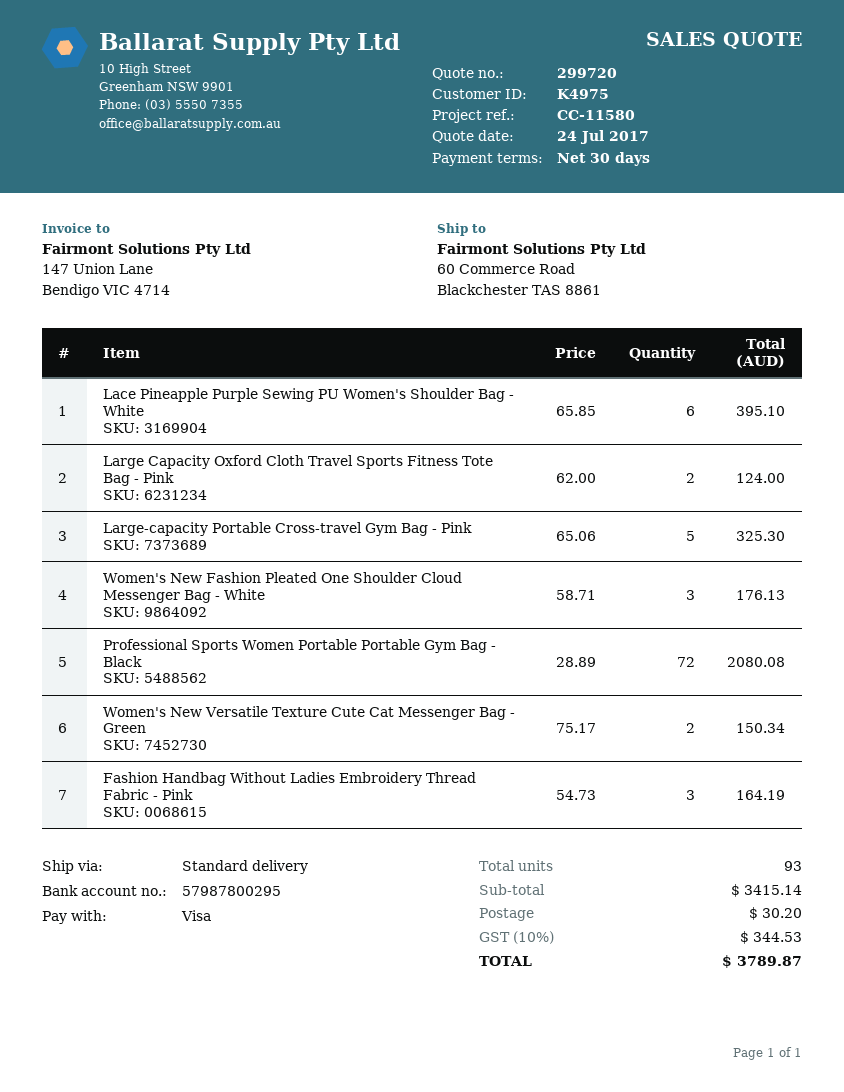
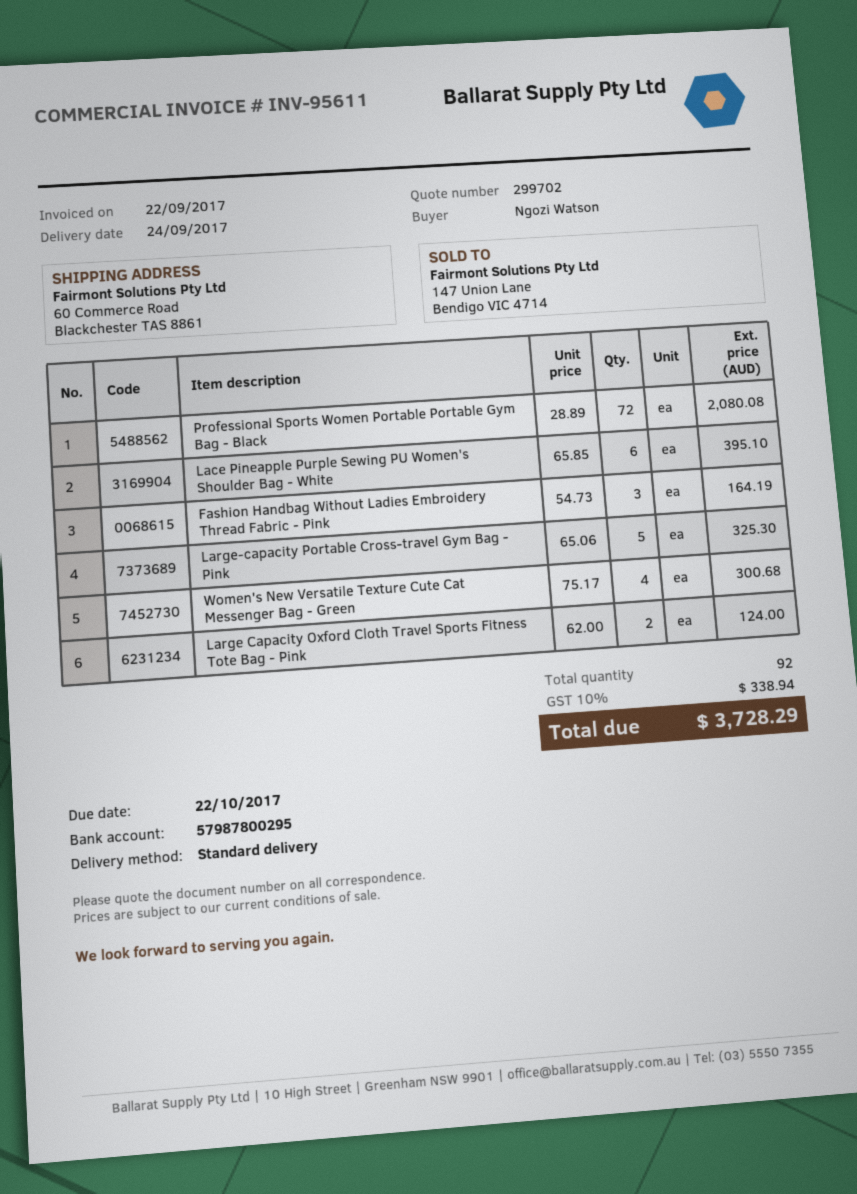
quote number: 299720 -> 299702
Women's New Fashion Pleated One Shoulder Cloud Messenger Bag - White: 3 x 58.71 = 176.13 -> none
Women's New Versatile Texture Cute Cat Messenger Bag - Green: 2 x 75.17 = 150.34 -> 4 x 75.17 = 300.68
total quantity: 93 -> 92
shipping: 30.20 -> none
tax: 10% = 344.53 -> 10% = 338.94
total: 3789.87 -> 3728.29

